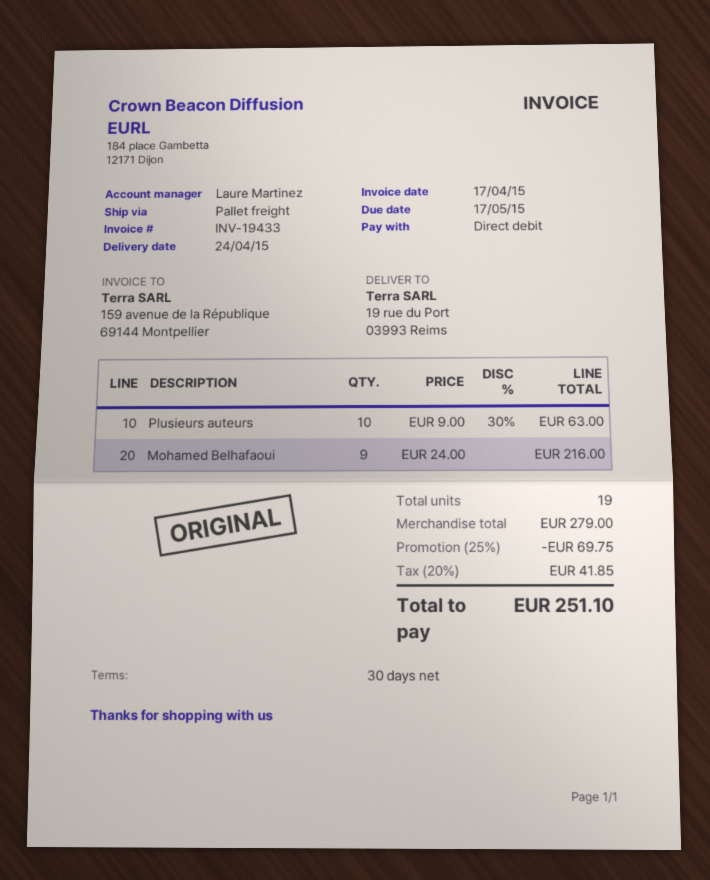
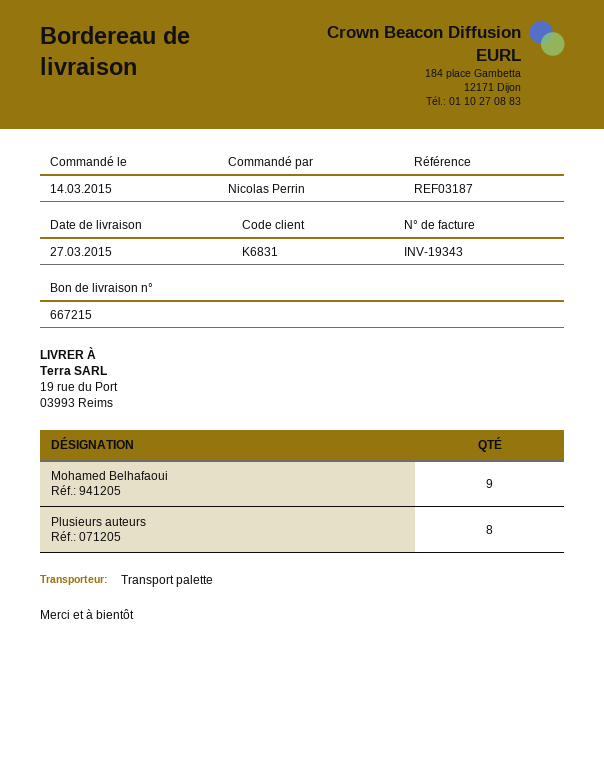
delivery date: 2015-04-24 -> 2015-03-27
invoice number: INV-19433 -> INV-19343
Plusieurs auteurs: 10 -> 8

